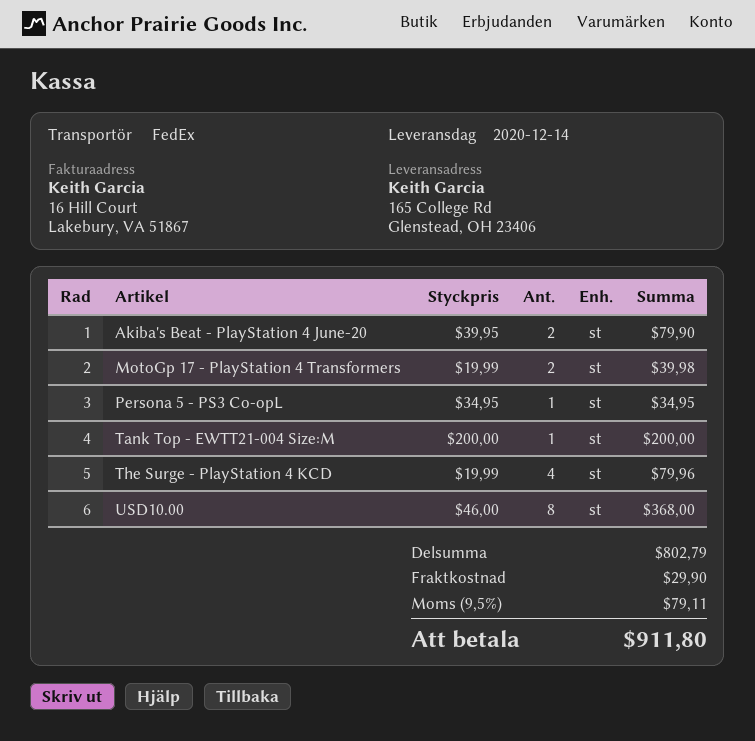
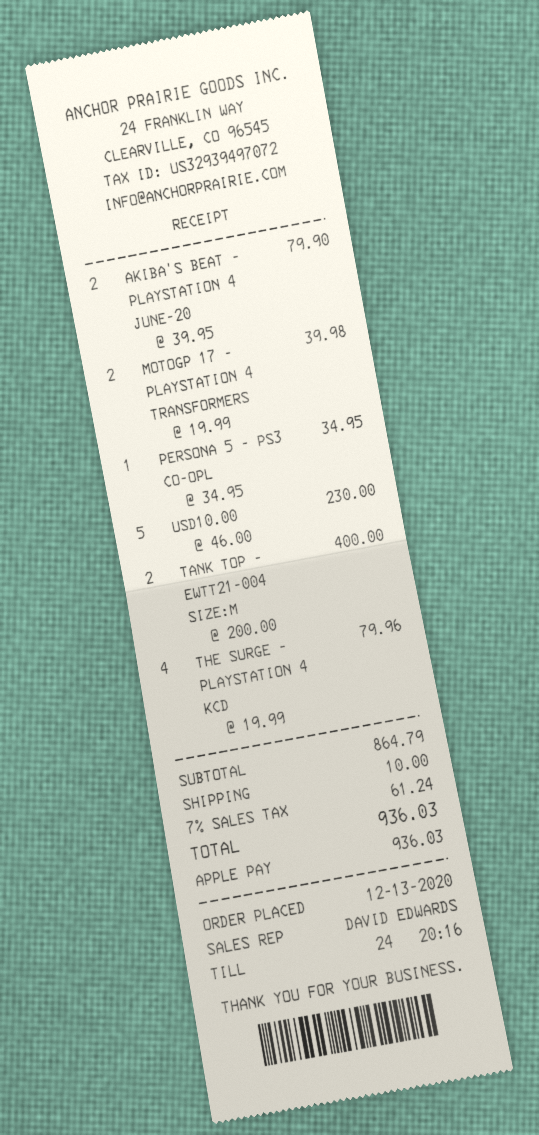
Tank Top - EWTT21-004 Size:M: 1 x 200.00 = 200.00 -> 2 x 200.00 = 400.00
USD10.00: 8 x 46.00 = 368.00 -> 5 x 46.00 = 230.00
subtotal: 802.79 -> 864.79
shipping: 29.90 -> 10.00
tax: 9.5% = 79.11 -> 7% = 61.24
total: 911.80 -> 936.03

